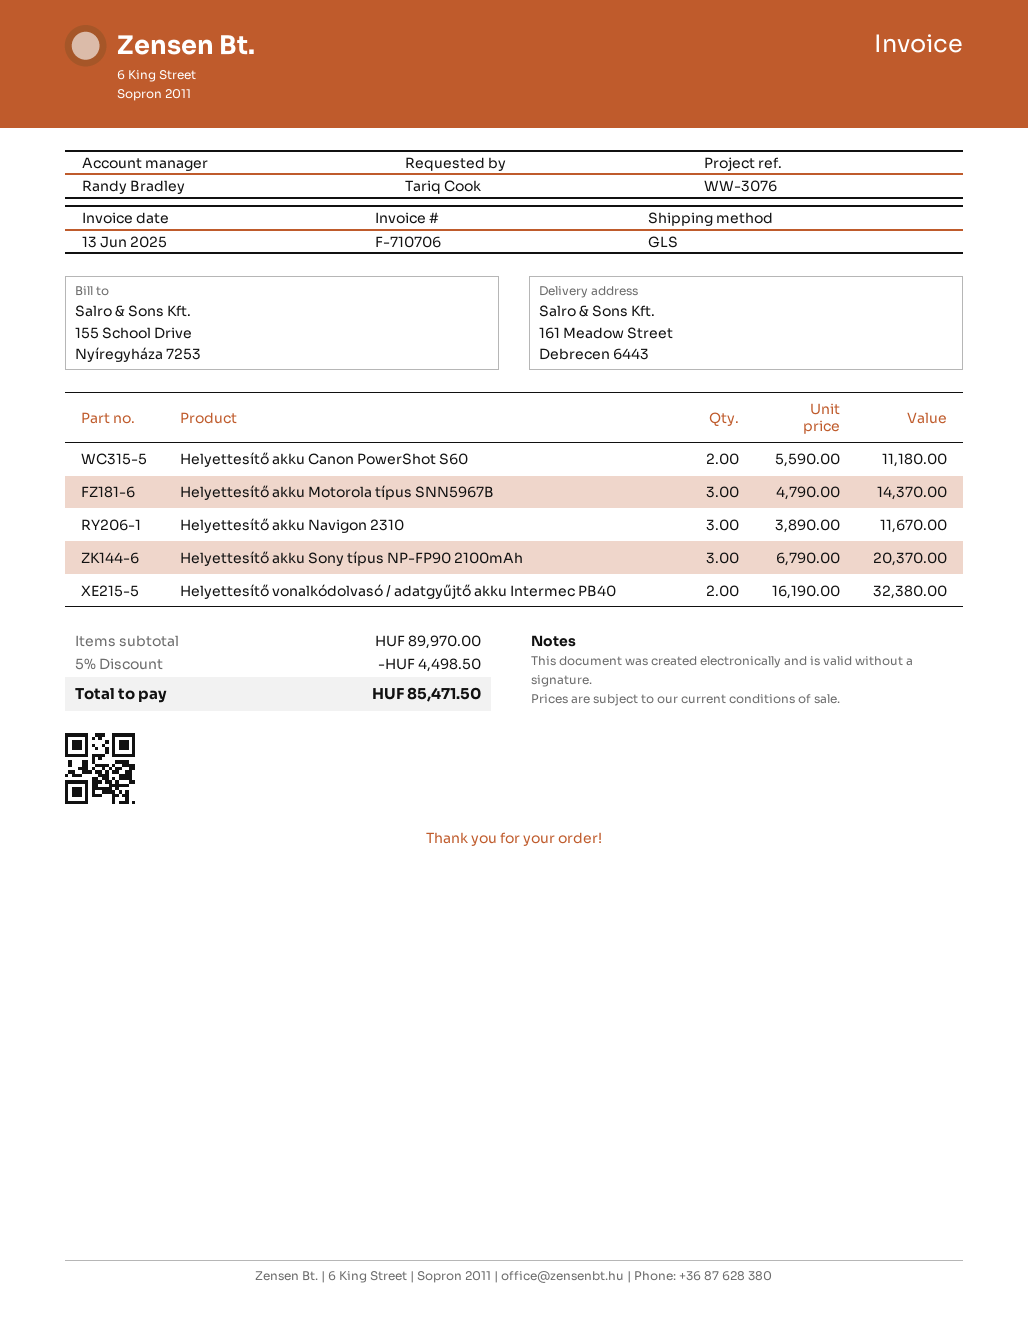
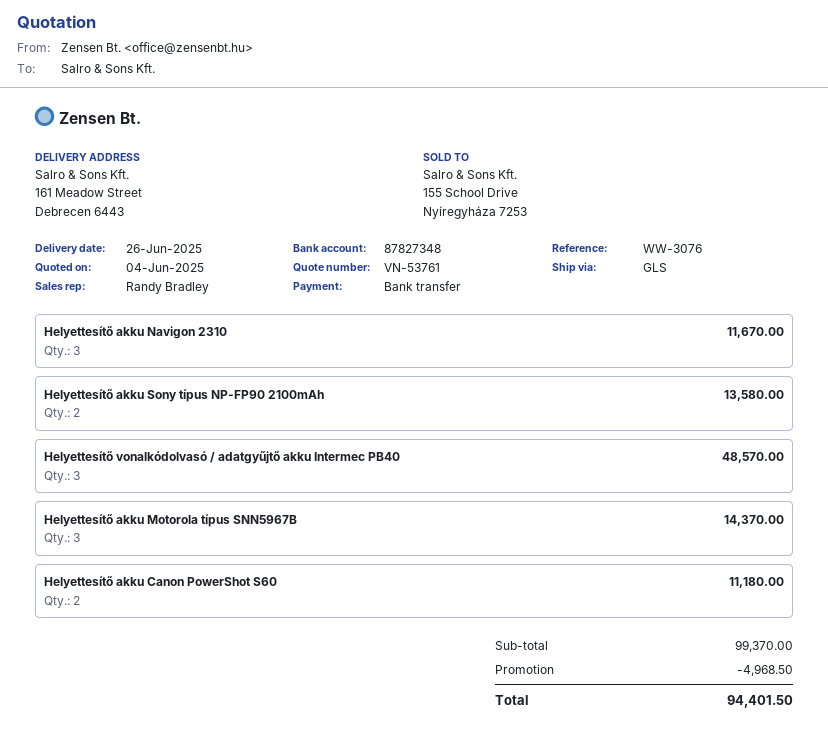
Helyettesítő akku Sony típus NP-FP90 2100mAh: 3 for 20370.00 -> 2 for 13580.00
Helyettesítő vonalkódolvasó / adatgyűjtő akku Intermec PB40: 2 for 32380.00 -> 3 for 48570.00
subtotal: 89970.00 -> 99370.00
discount: 4498.50 -> 4968.50
total: 85471.50 -> 94401.50

